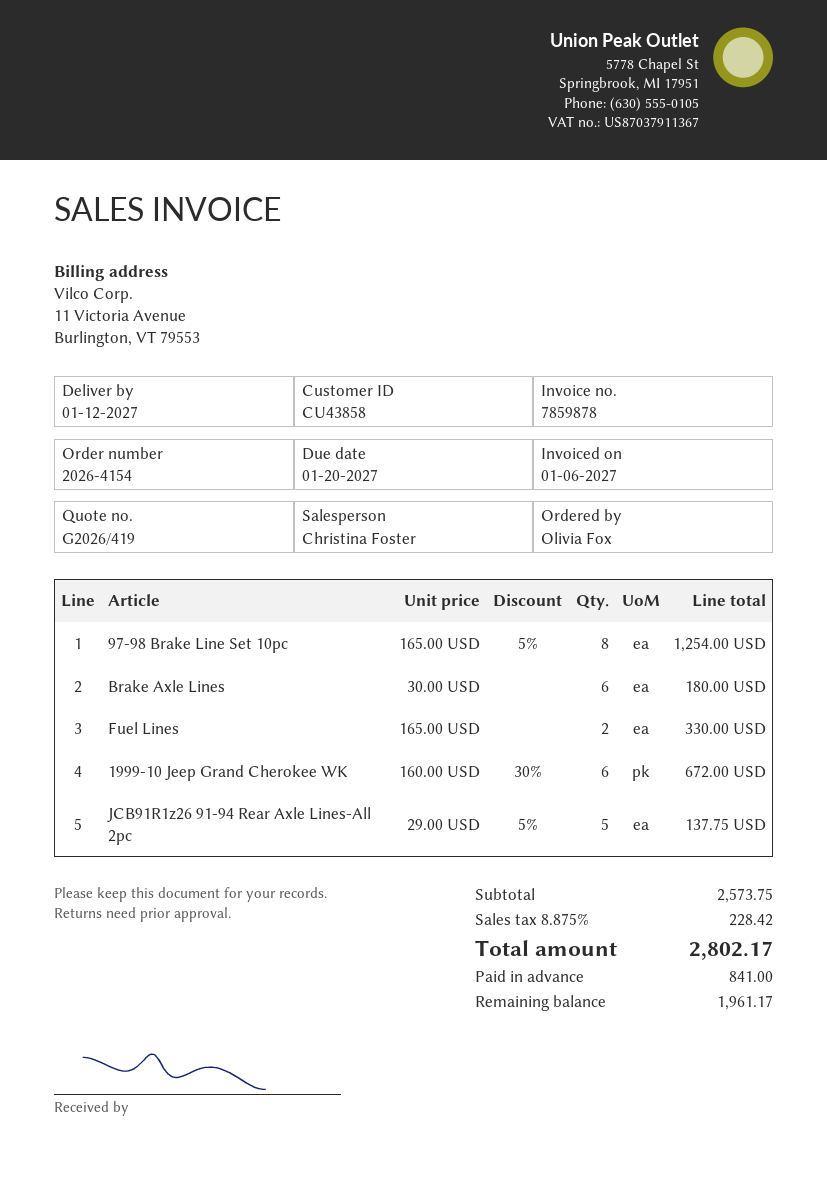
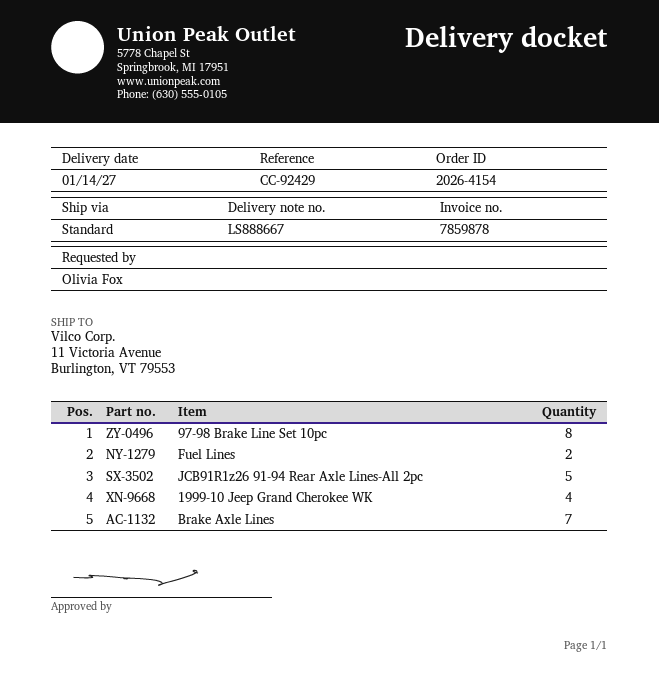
delivery date: 2027-01-12 -> 2027-01-14
Brake Axle Lines: 6 -> 7
1999-10 Jeep Grand Cherokee WK: 6 -> 4

